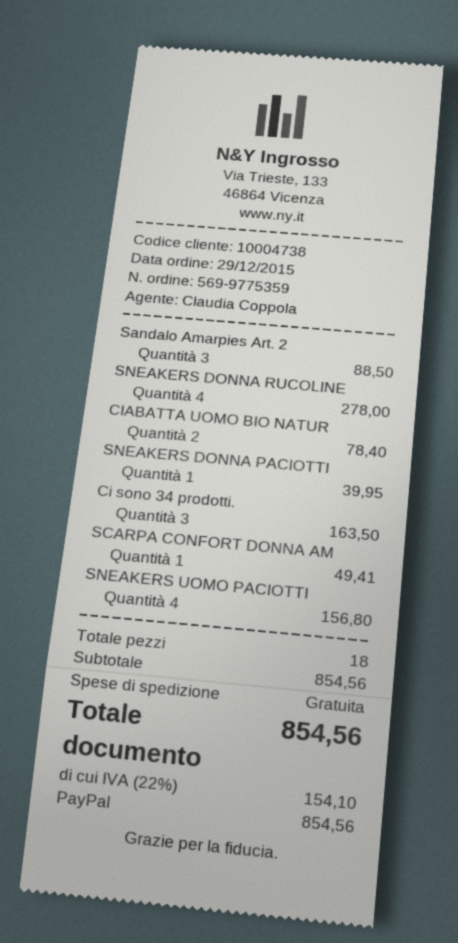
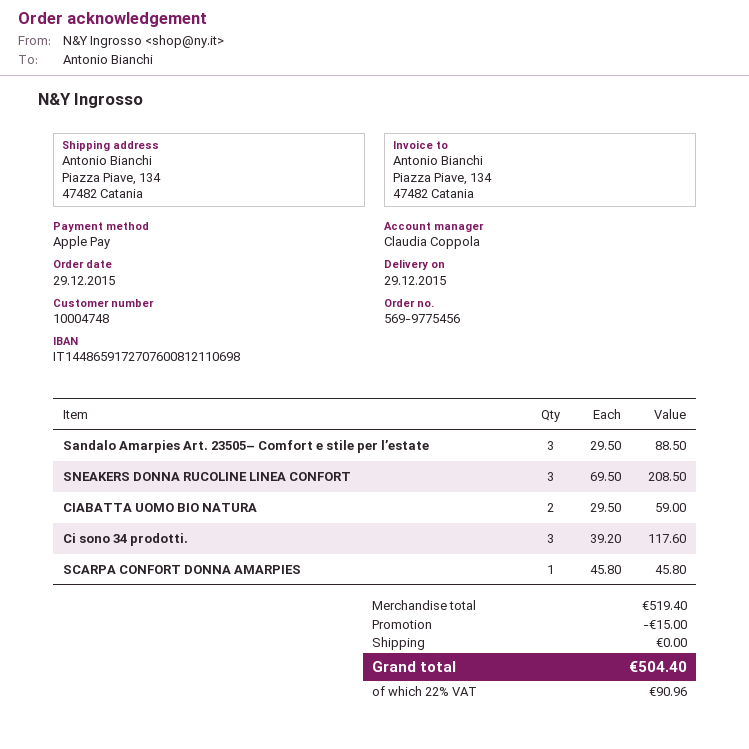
order number: 569-9775359 -> 569-9775456
customer number: 10004738 -> 10004748
payment method: PayPal -> Apple Pay
SNEAKERS DONNA RUCOLINE: 4 for 278.00 -> 3 for 208.50
CIABATTA UOMO BIO NATUR: 2 for 78.40 -> 2 for 59.00
SNEAKERS DONNA PACIOTTI: 1 for 39.95 -> none
Ci sono 34 prodotti.: 3 for 163.50 -> 3 for 117.60
SCARPA CONFORT DONNA AM: 1 for 49.41 -> 1 for 45.80
SNEAKERS UOMO PACIOTTI: 4 for 156.80 -> none
subtotal: 854.56 -> 519.40
discount: none -> 15.00
tax: 22% = 154.10 -> 22% = 90.96
total: 854.56 -> 504.40

